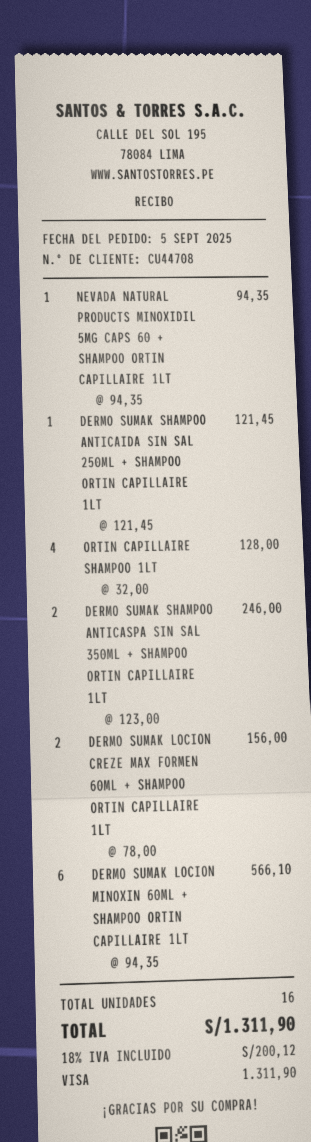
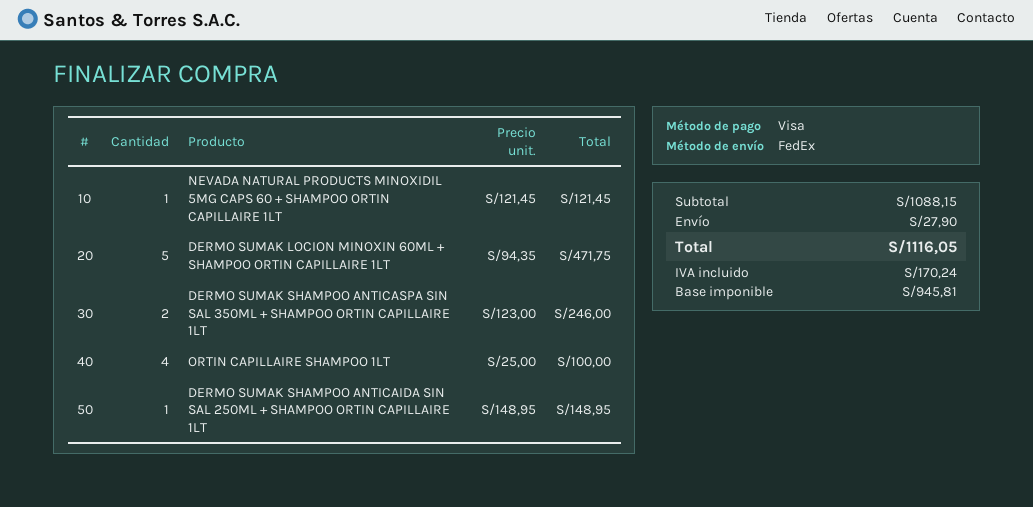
NEVADA NATURAL PRODUCTS MINOXIDIL 5MG CAPS 60 + SHAMPOO ORTIN CAPILLAIRE 1LT: 1 x 94.35 = 94.35 -> 1 x 121.45 = 121.45
DERMO SUMAK SHAMPOO ANTICAIDA SIN SAL 250ML + SHAMPOO ORTIN CAPILLAIRE 1LT: 1 x 121.45 = 121.45 -> 1 x 148.95 = 148.95
ORTIN CAPILLAIRE SHAMPOO 1LT: 4 x 32.00 = 128.00 -> 4 x 25.00 = 100.00
DERMO SUMAK LOCION CREZE MAX FORMEN 60ML + SHAMPOO ORTIN CAPILLAIRE 1LT: 2 x 78.00 = 156.00 -> none
DERMO SUMAK LOCION MINOXIN 60ML + SHAMPOO ORTIN CAPILLAIRE 1LT: 6 x 94.35 = 566.10 -> 5 x 94.35 = 471.75
shipping: none -> 27.90
tax: 200.12 -> 170.24
total: 1311.90 -> 1116.05

